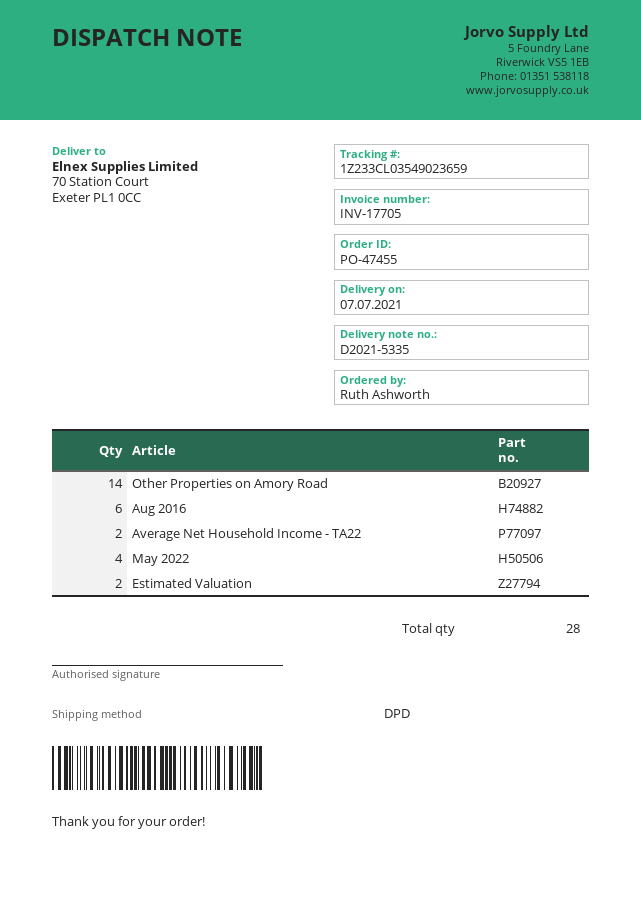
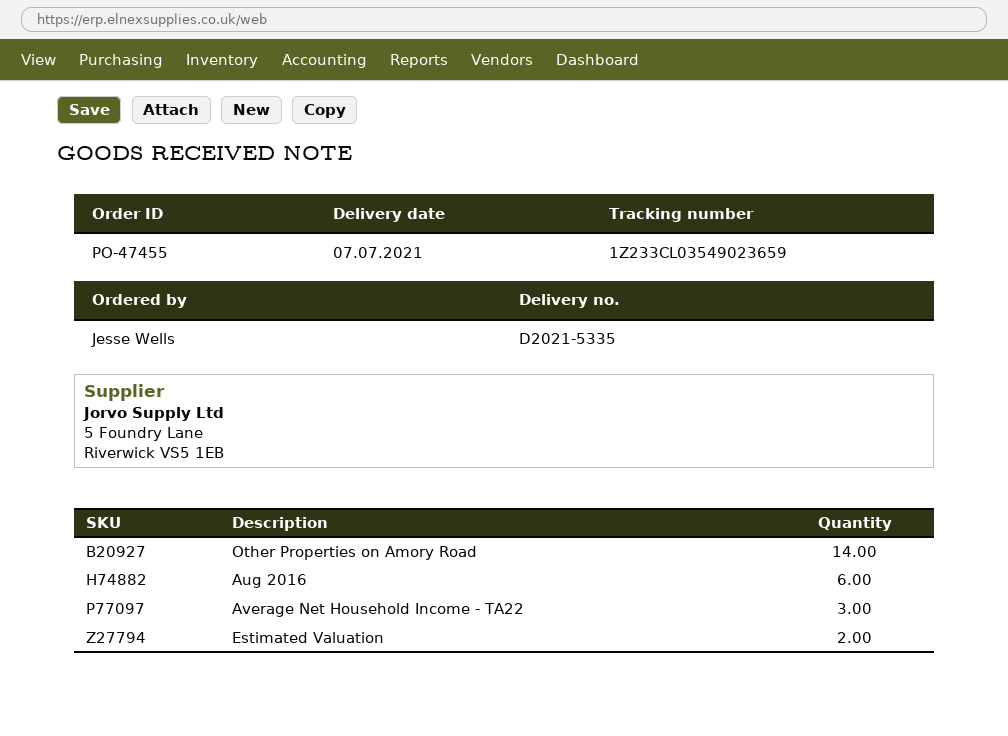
ordered by: Ruth Ashworth -> Jesse Wells
Average Net Household Income - TA22: 2 -> 3
May 2022: 4 -> none

